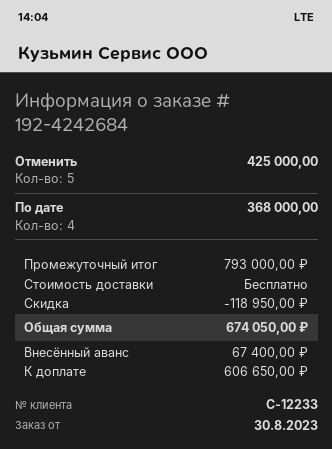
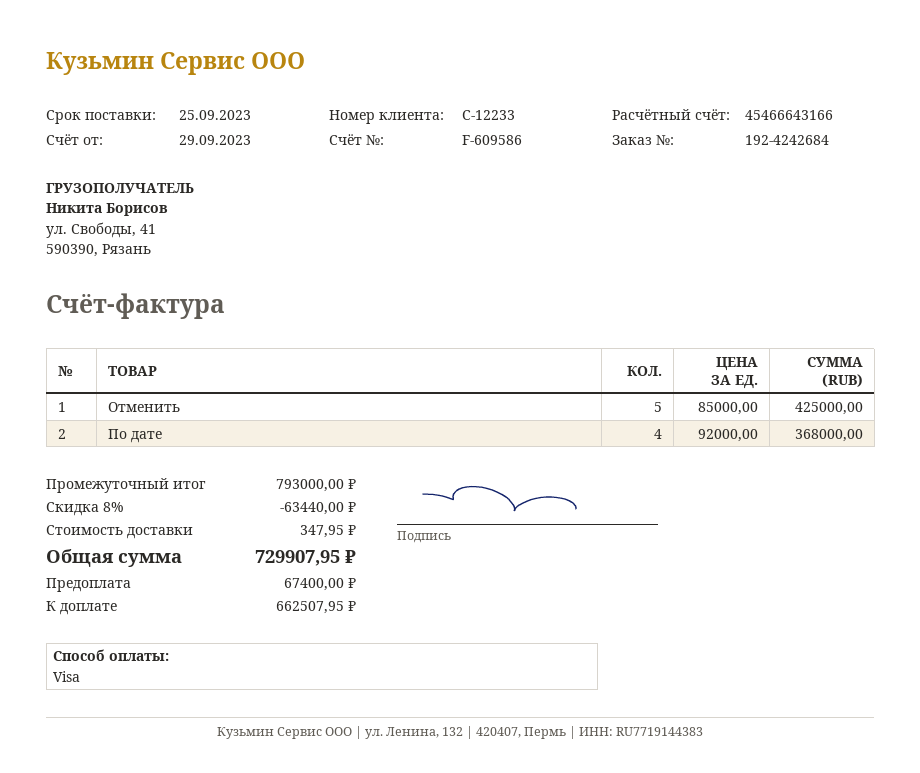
discount: 118950.00 -> 63440.00
shipping: 0.00 -> 347.95
total: 674050.00 -> 729907.95
balance: 606650.00 -> 662507.95

